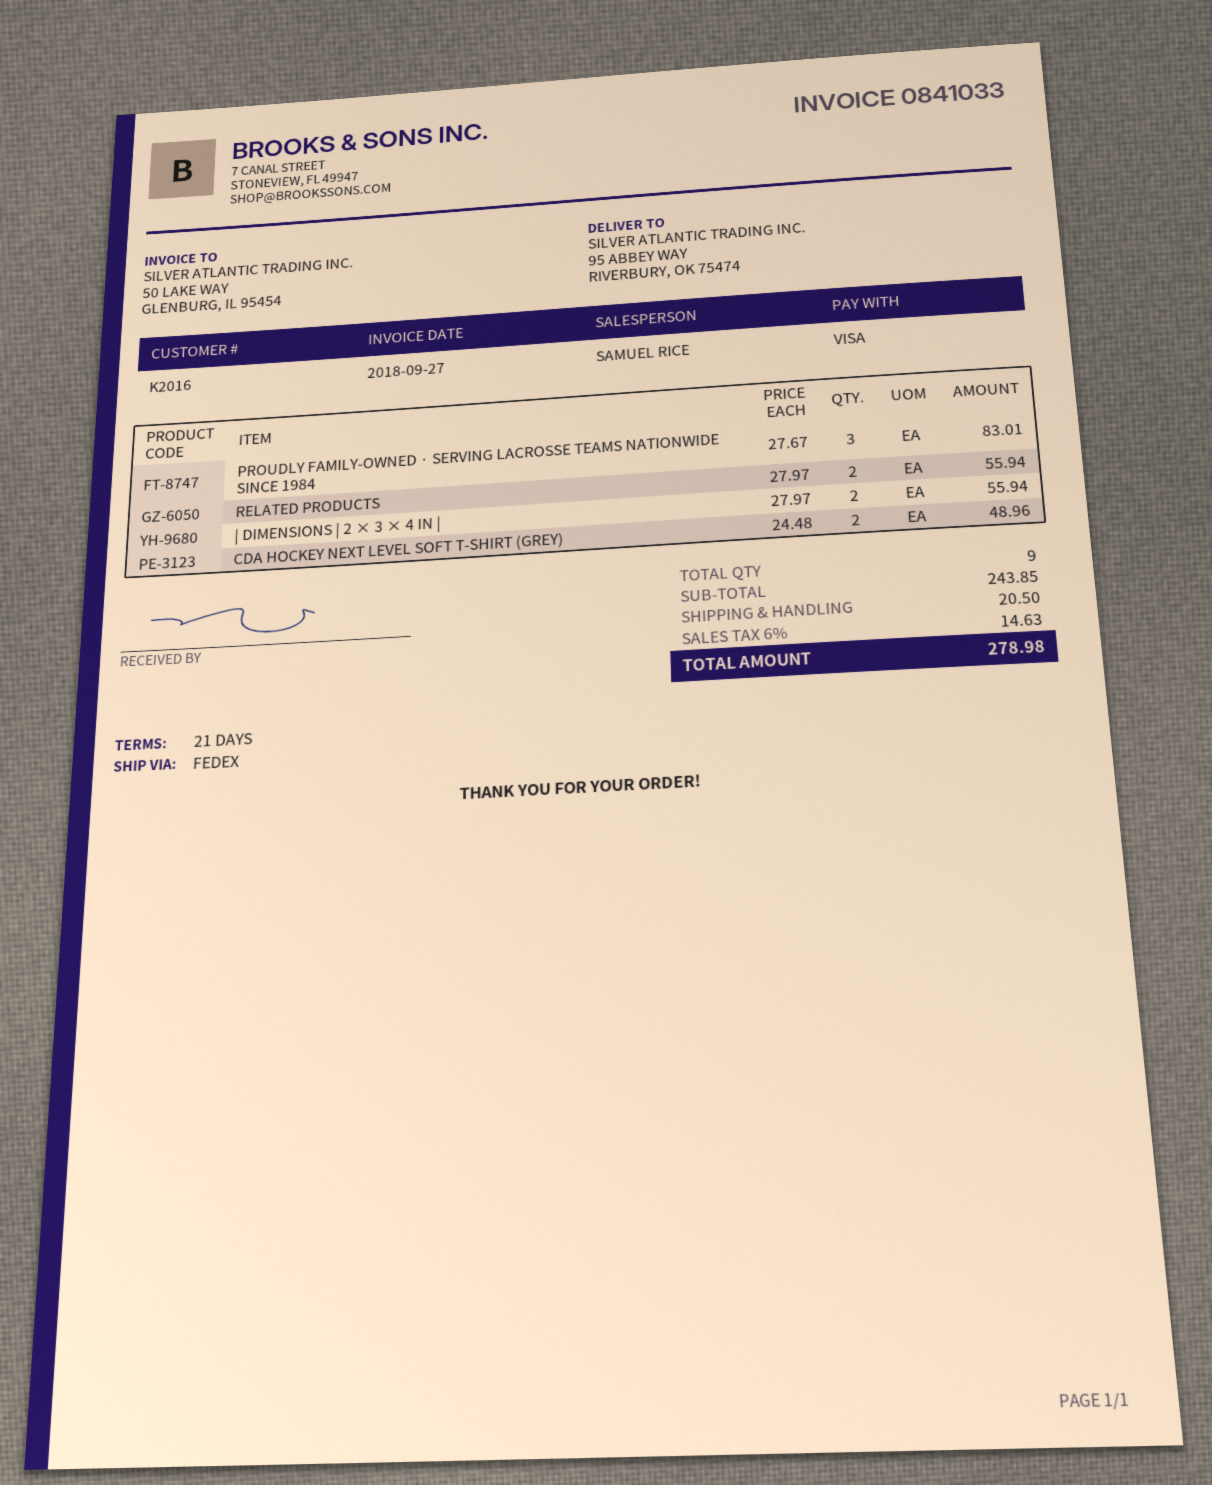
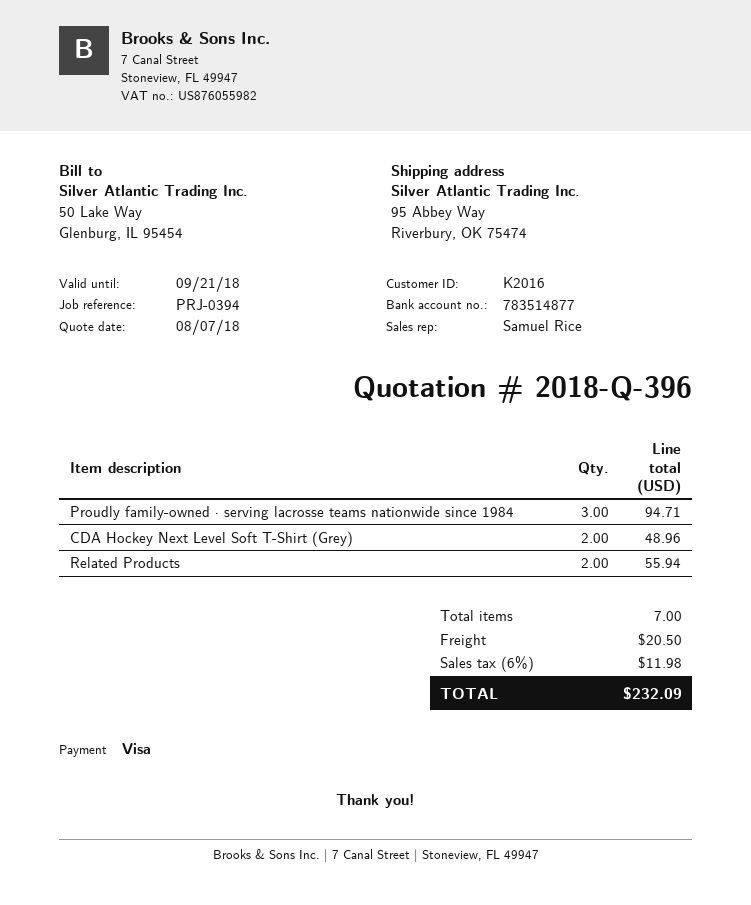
PROUDLY FAMILY-OWNED · SERVING LACROSSE TEAMS NATIONWIDE SINCE 1984: 3 for 83.01 -> 3 for 94.71
| DIMENSIONS | 2 × 3 × 4 IN |: 2 for 55.94 -> none
total quantity: 9 -> 7
tax: 6% = 14.63 -> 6% = 11.98
total: 278.98 -> 232.09

